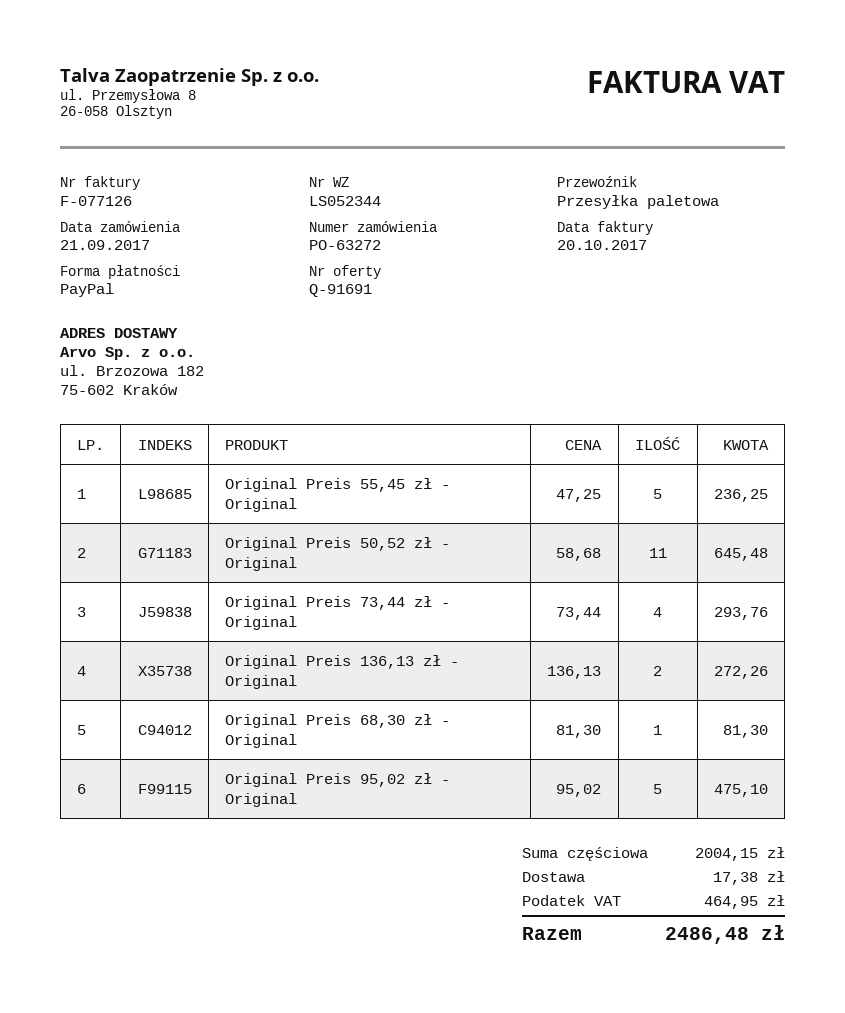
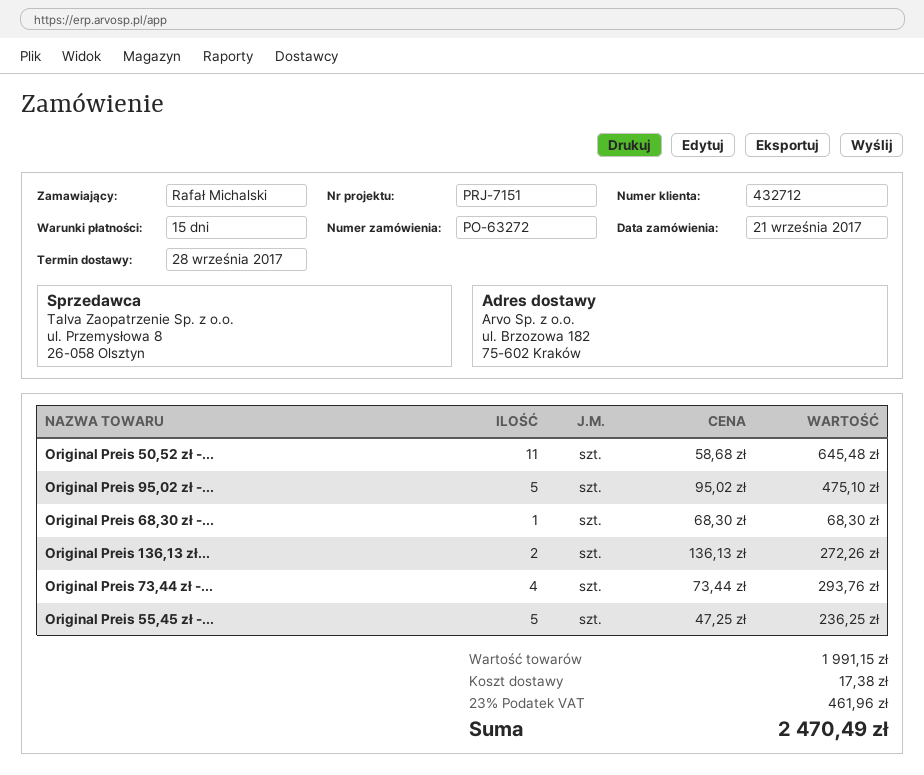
Original Preis 68,30 zł - Original: 1 x 81.30 = 81.30 -> 1 x 68.30 = 68.30
subtotal: 2004.15 -> 1991.15
tax: 464.95 -> 461.96
total: 2486.48 -> 2470.49

